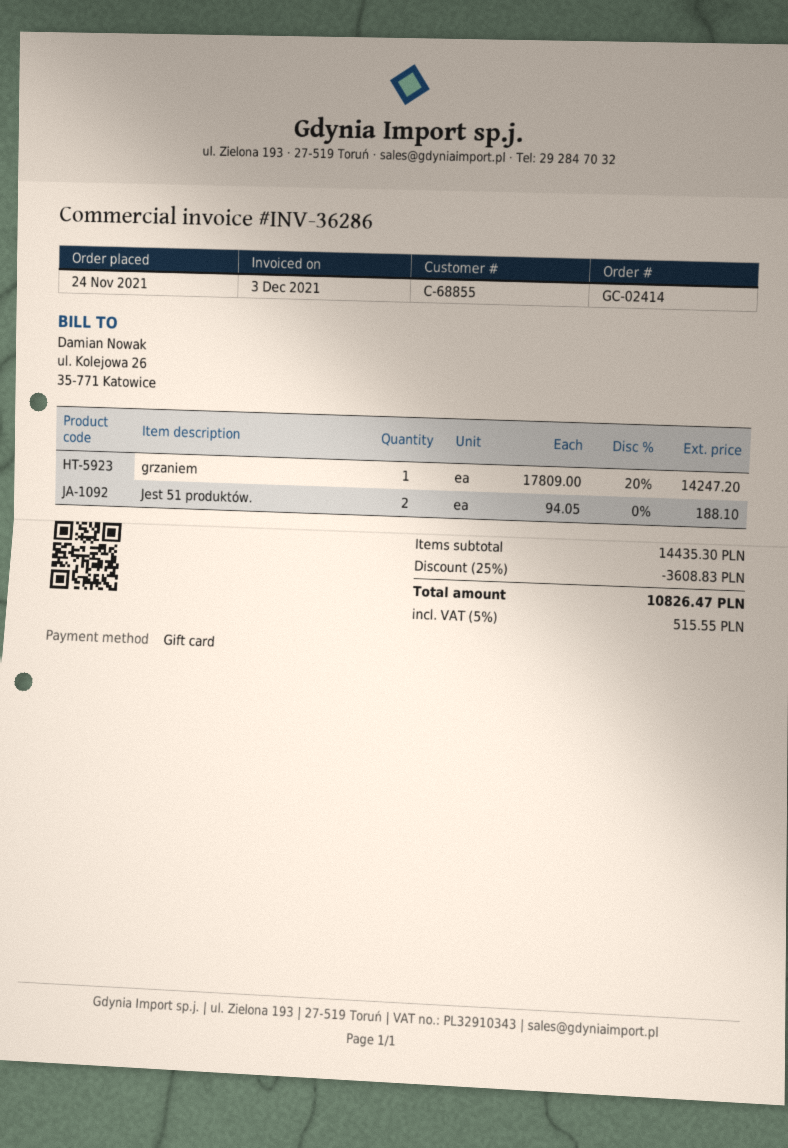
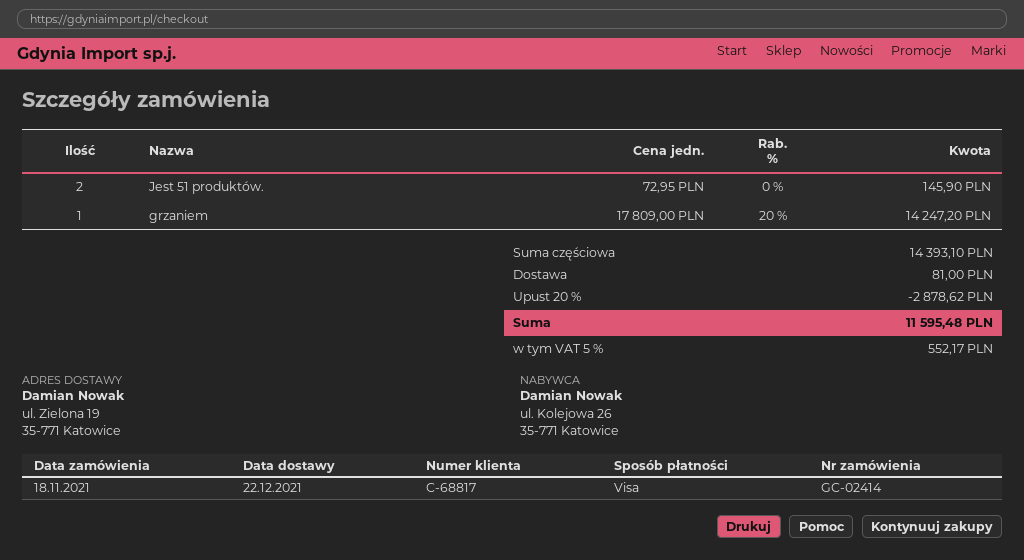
order date: 2021-11-24 -> 2021-11-18
customer number: C-68855 -> C-68817
payment method: gift card -> Visa
Jest 51 produktów.: 2 x 94.05 = 188.10 -> 2 x 72.95 = 145.90
subtotal: 14435.30 -> 14393.10
discount: 25% = 3608.83 -> 20% = 2878.62
shipping: none -> 81.00
tax: 5% = 515.55 -> 5% = 552.17
total: 10826.47 -> 11595.48

